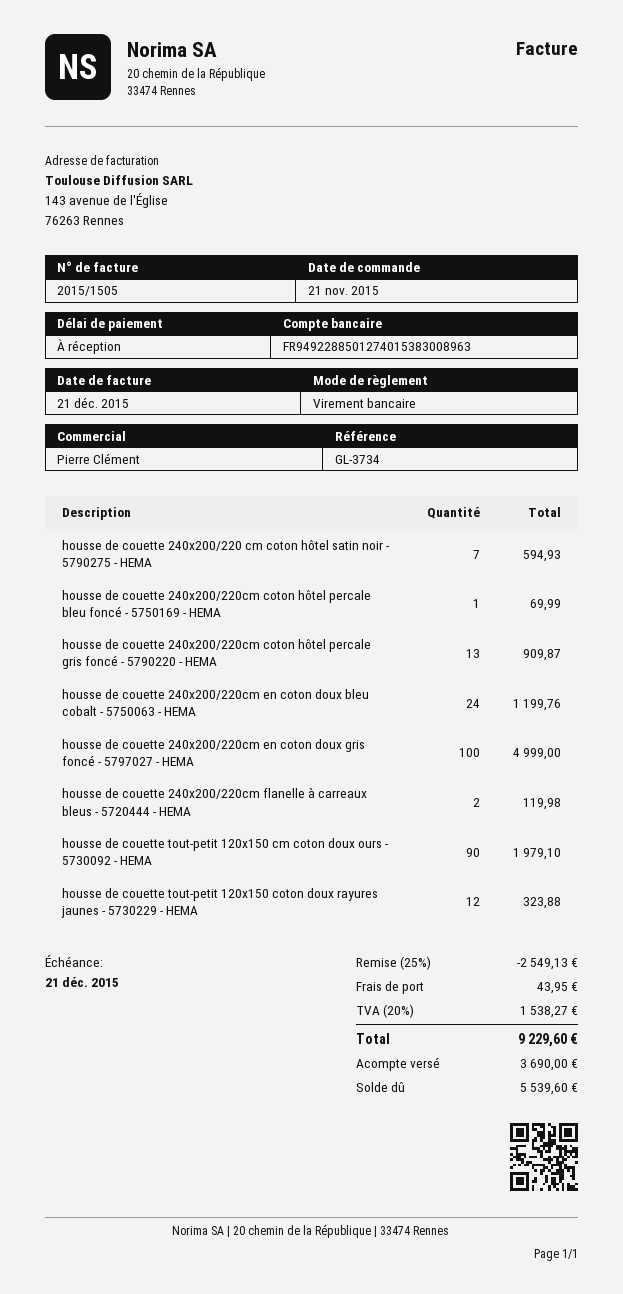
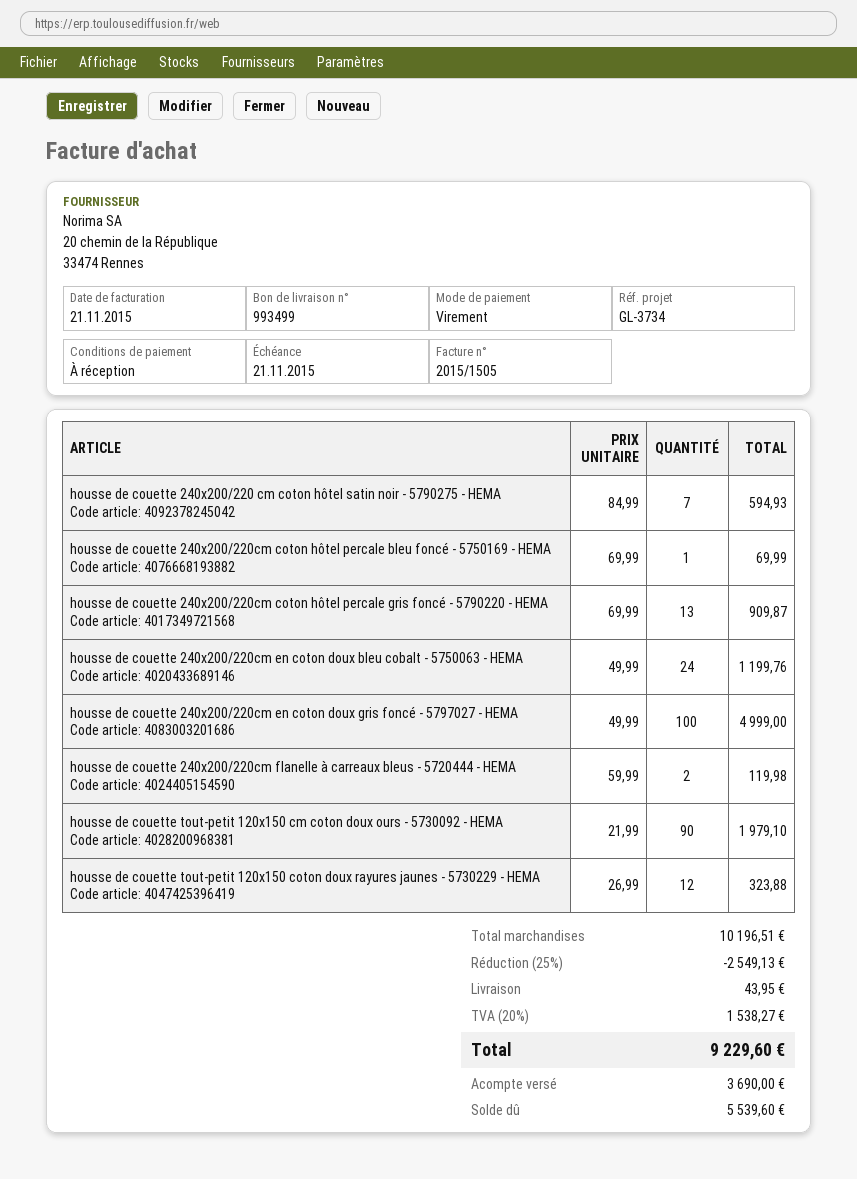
invoice date: 2015-12-21 -> 2015-11-21
due date: 2015-12-21 -> 2015-11-21

